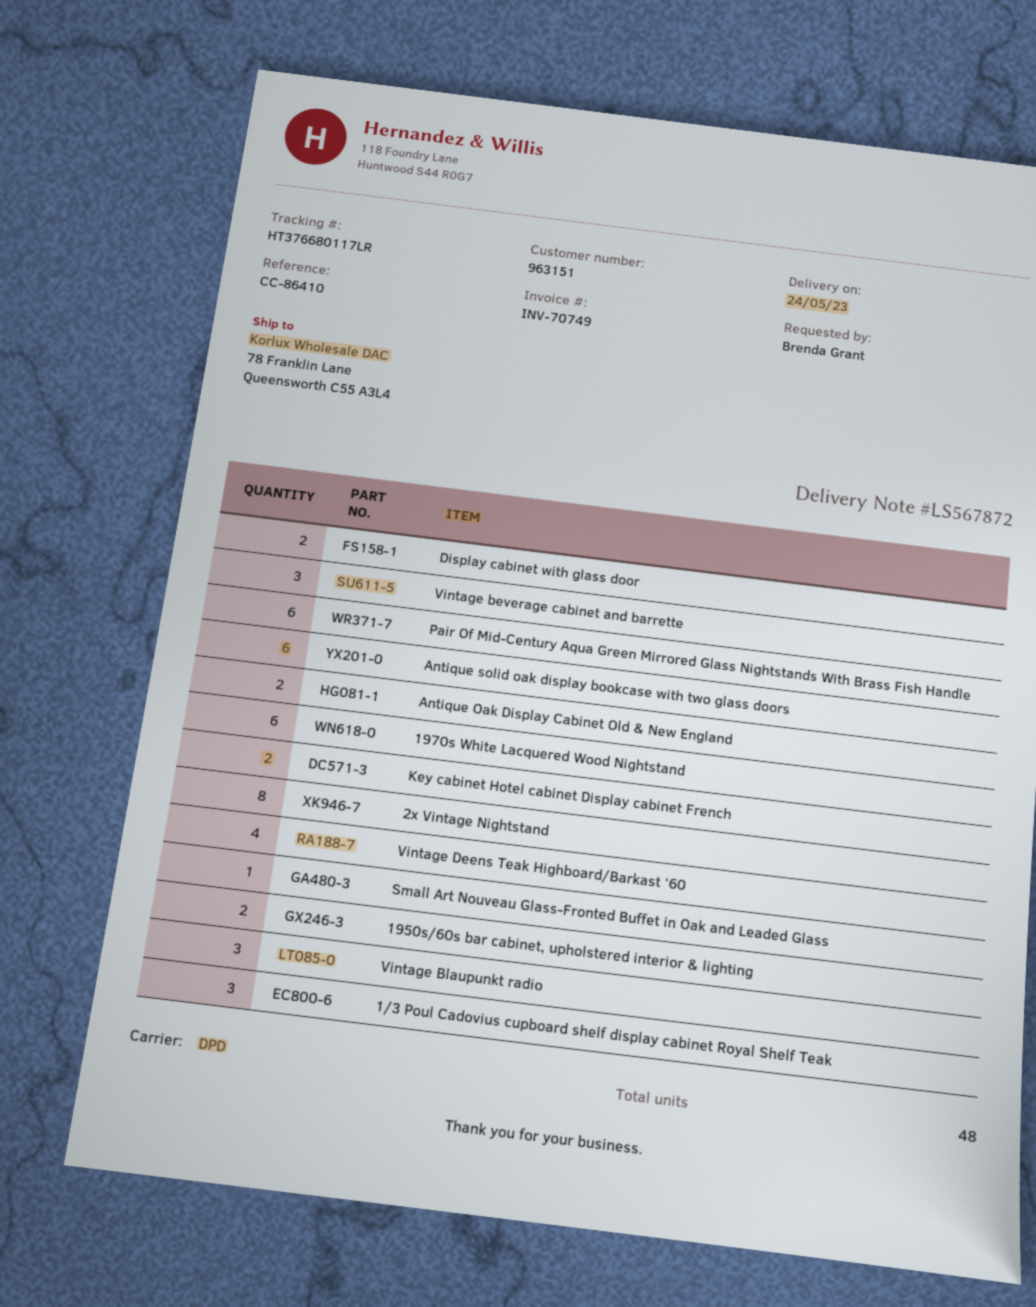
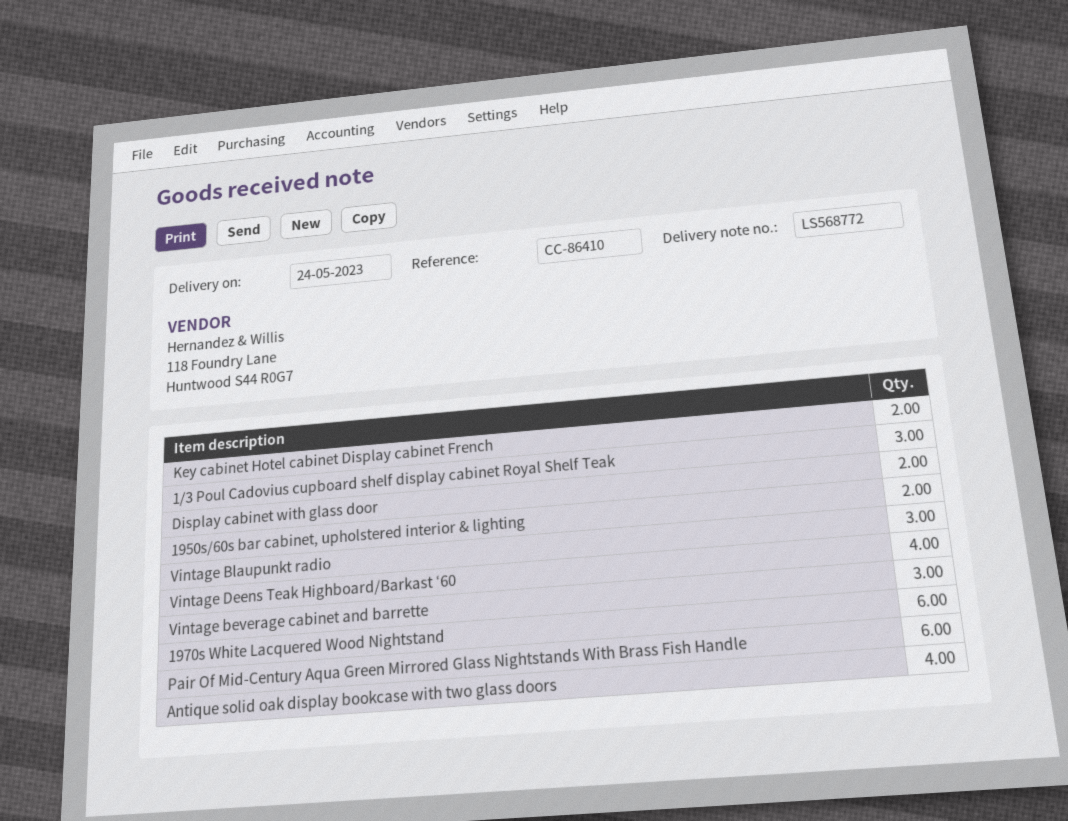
delivery note number: LS567872 -> LS568772
Antique solid oak display bookcase with two glass doors: 6 -> 4
Antique Oak Display Cabinet Old & New England: 2 -> none
2x Vintage Nightstand: 8 -> none
Small Art Nouveau Glass-Fronted Buffet in Oak and Leaded Glass: 1 -> none

